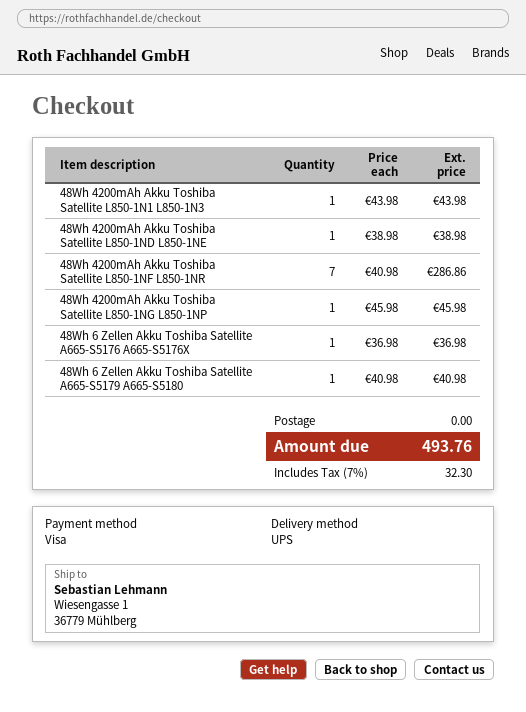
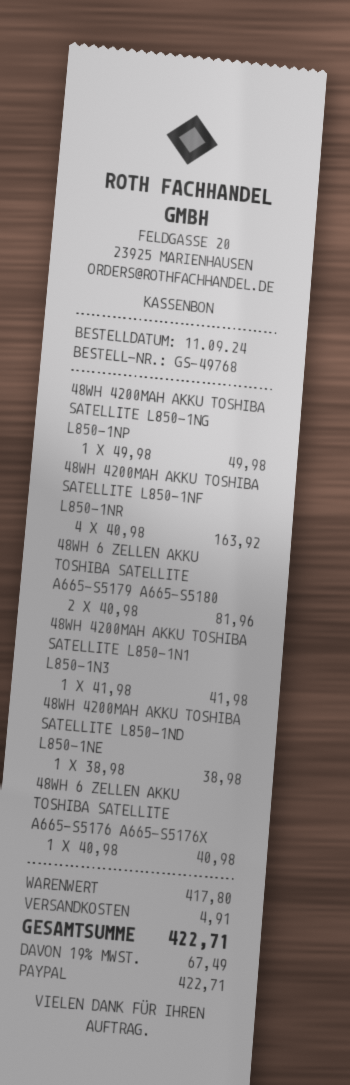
payment method: Visa -> PayPal
48Wh 4200mAh Akku Toshiba Satellite L850-1N1 L850-1N3: 1 x 43.98 = 43.98 -> 1 x 41.98 = 41.98
48Wh 4200mAh Akku Toshiba Satellite L850-1NF L850-1NR: 7 x 40.98 = 286.86 -> 4 x 40.98 = 163.92
48Wh 4200mAh Akku Toshiba Satellite L850-1NG L850-1NP: 1 x 45.98 = 45.98 -> 1 x 49.98 = 49.98
48Wh 6 Zellen Akku Toshiba Satellite A665-S5176 A665-S5176X: 1 x 36.98 = 36.98 -> 1 x 40.98 = 40.98
48Wh 6 Zellen Akku Toshiba Satellite A665-S5179 A665-S5180: 1 x 40.98 = 40.98 -> 2 x 40.98 = 81.96
shipping: 0.00 -> 4.91
tax: 7% = 32.30 -> 19% = 67.49
total: 493.76 -> 422.71

